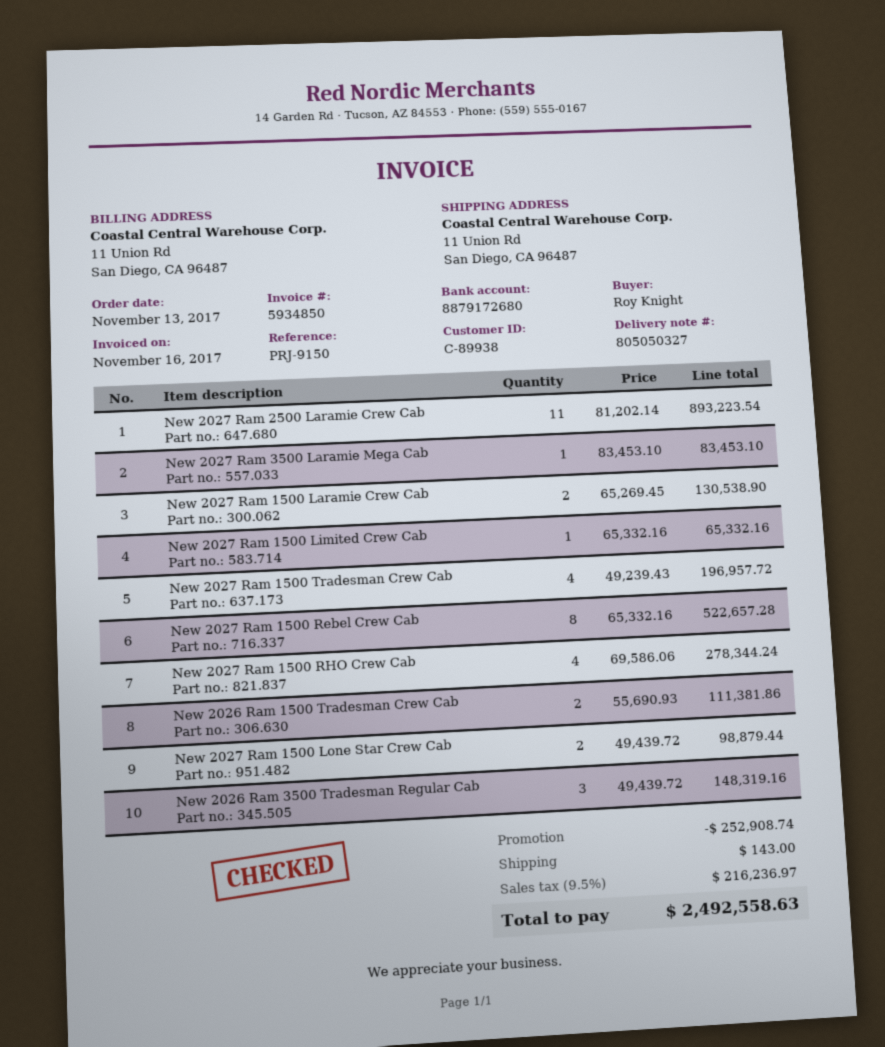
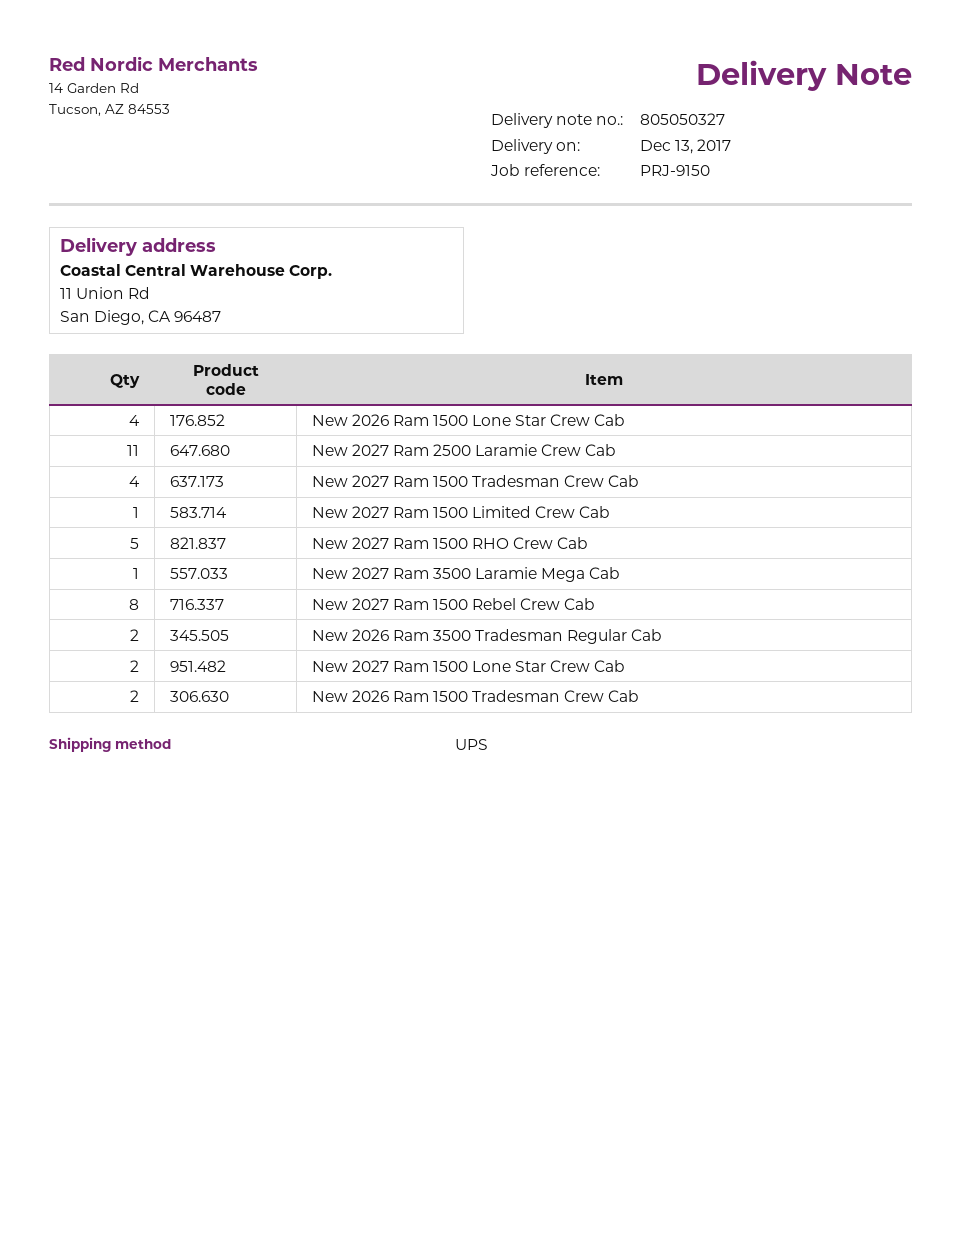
New 2027 Ram 1500 Laramie Crew Cab: 2 -> none
New 2027 Ram 1500 RHO Crew Cab: 4 -> 5
New 2026 Ram 3500 Tradesman Regular Cab: 3 -> 2
New 2026 Ram 1500 Lone Star Crew Cab: none -> 4

